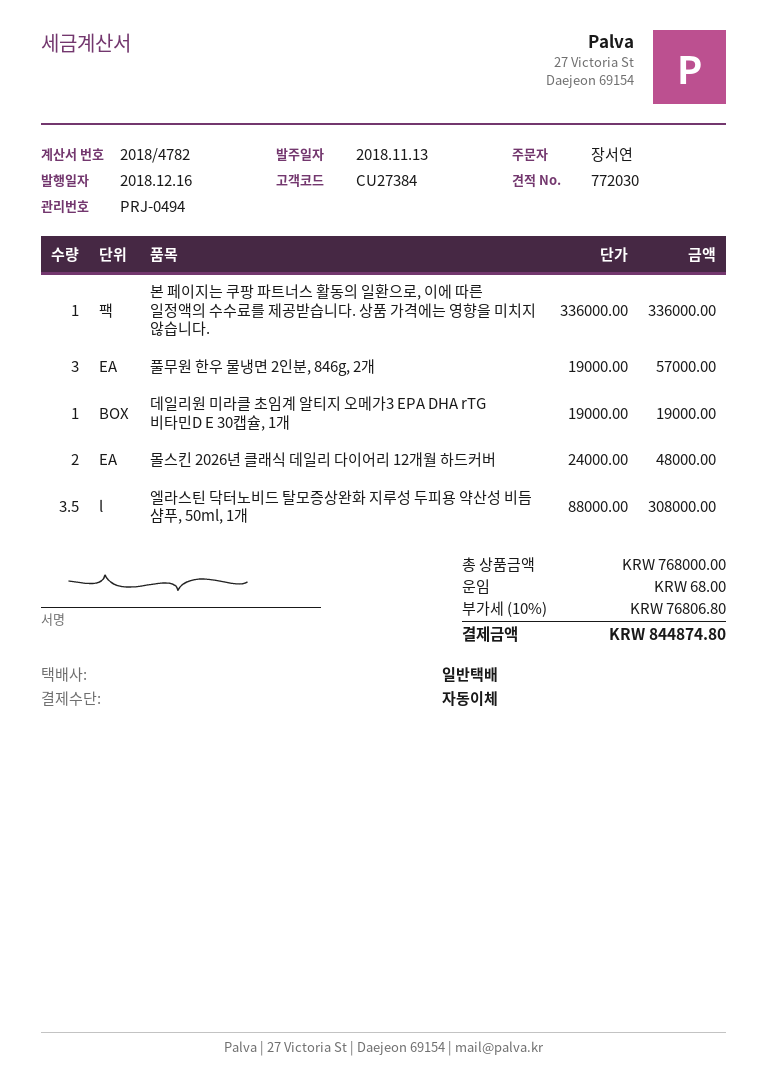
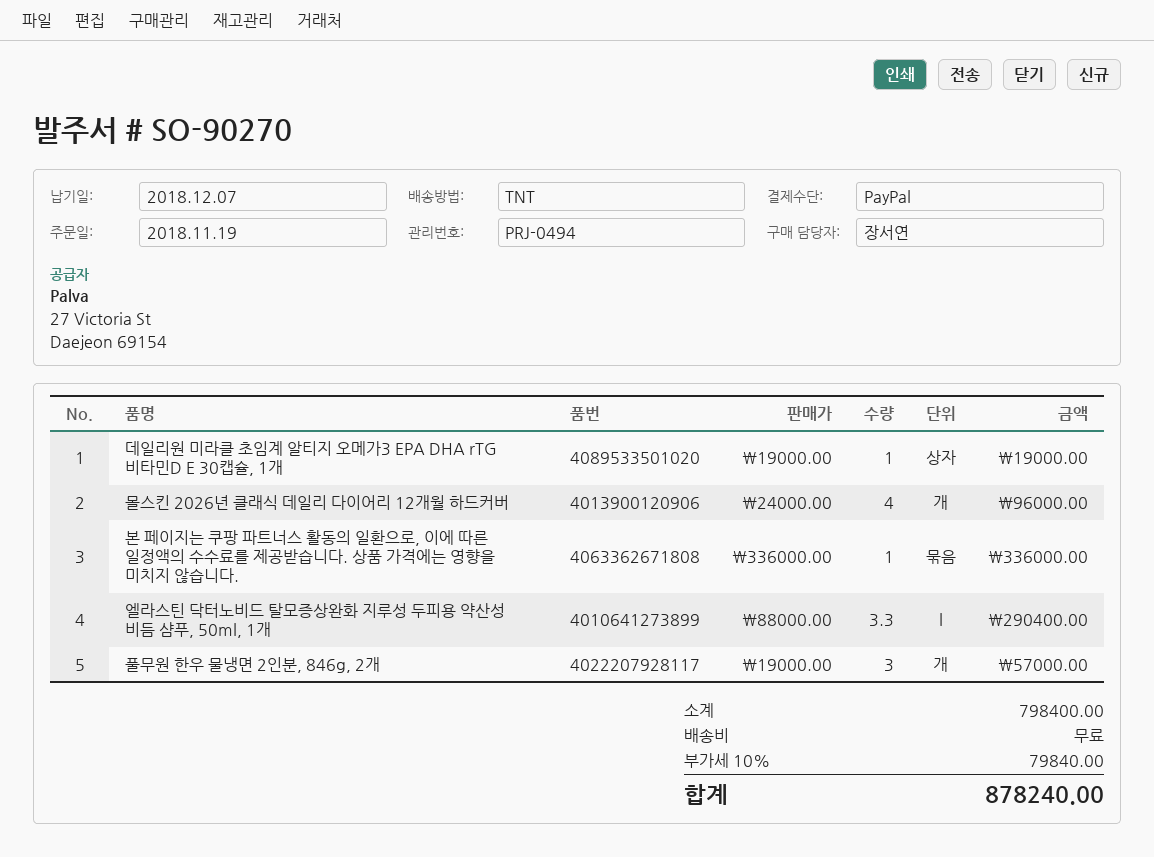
order date: 2018-11-13 -> 2018-11-19
payment method: direct debit -> PayPal
shipping method: standard -> TNT
몰스킨 2026년 클래식 데일리 다이어리 12개월 하드커버: 2 x 24000.00 = 48000.00 -> 4 x 24000.00 = 96000.00
엘라스틴 닥터노비드 탈모증상완화 지루성 두피용 약산성 비듬 샴푸, 50ml, 1개: 3.5 x 88000.00 = 308000.00 -> 3.3 x 88000.00 = 290400.00
subtotal: 768000.00 -> 798400.00
shipping: 68.00 -> 0.00
tax: 10% = 76806.80 -> 10% = 79840.00
total: 844874.80 -> 878240.00

